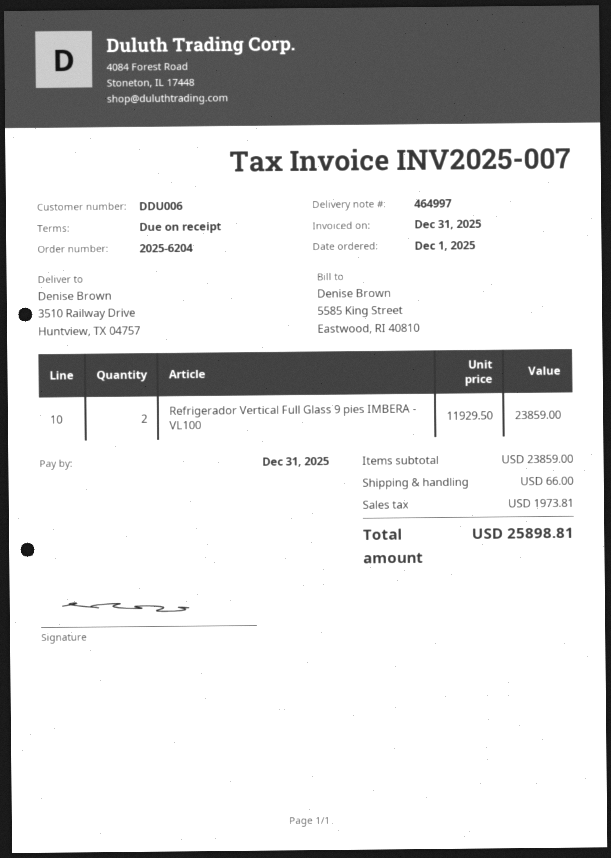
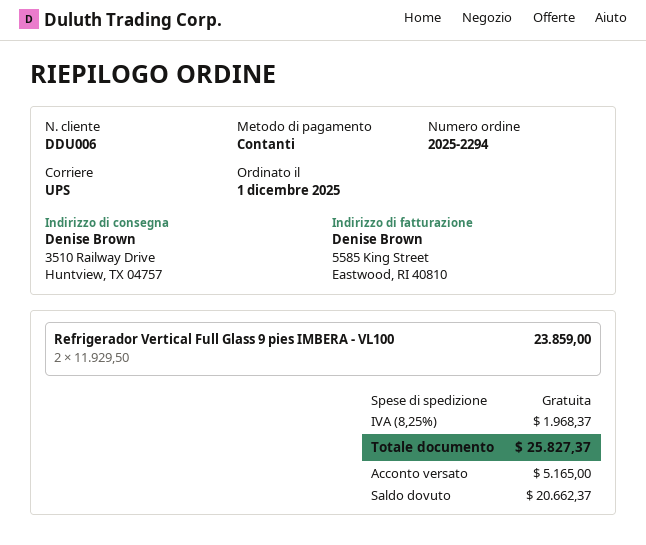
order number: 2025-6204 -> 2025-2294
shipping: 66.00 -> 0.00
tax: 1973.81 -> 1968.37
total: 25898.81 -> 25827.37

